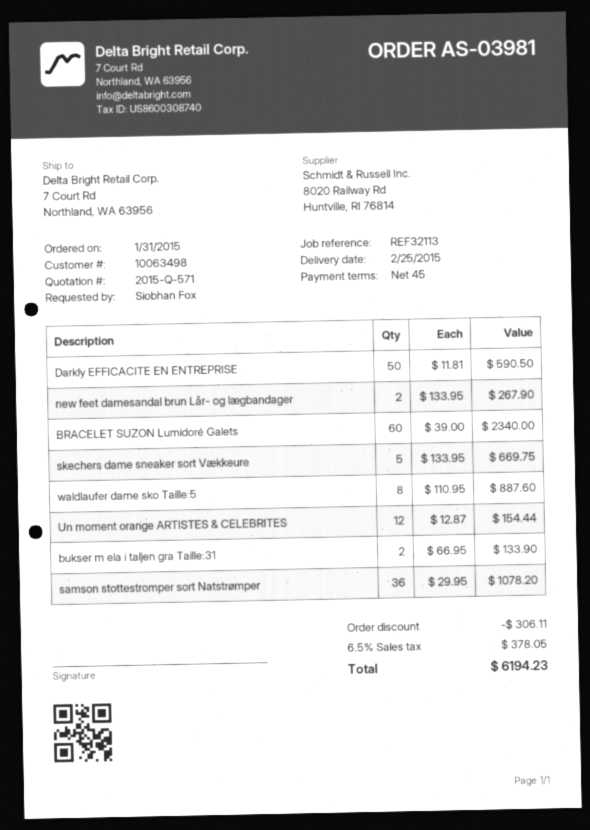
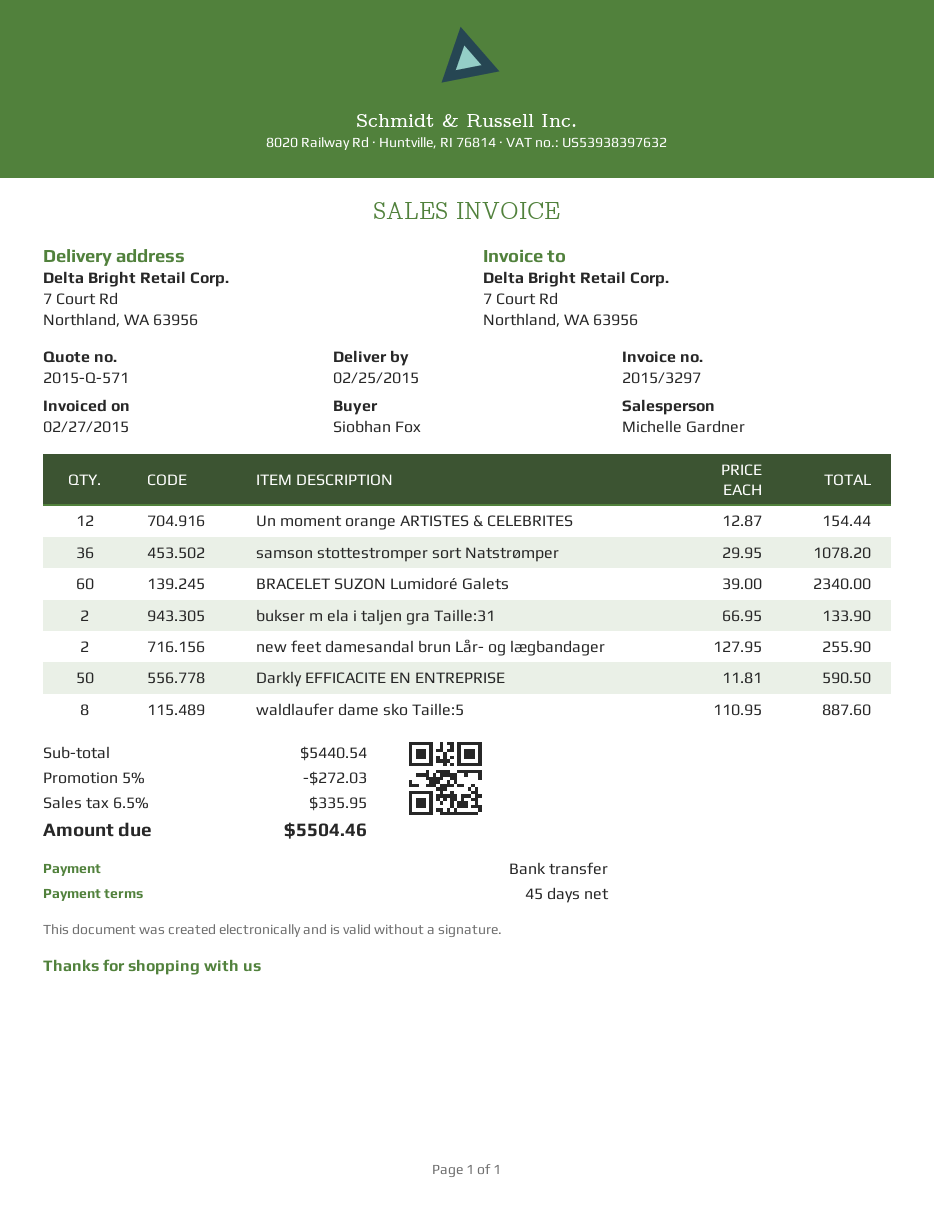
new feet damesandal brun Lår- og lægbandager: 2 x 133.95 = 267.90 -> 2 x 127.95 = 255.90
skechers dame sneaker sort Vækkeure: 5 x 133.95 = 669.75 -> none
discount: 306.11 -> 272.03
tax: 6.5% = 378.05 -> 6.5% = 335.95
total: 6194.23 -> 5504.46

